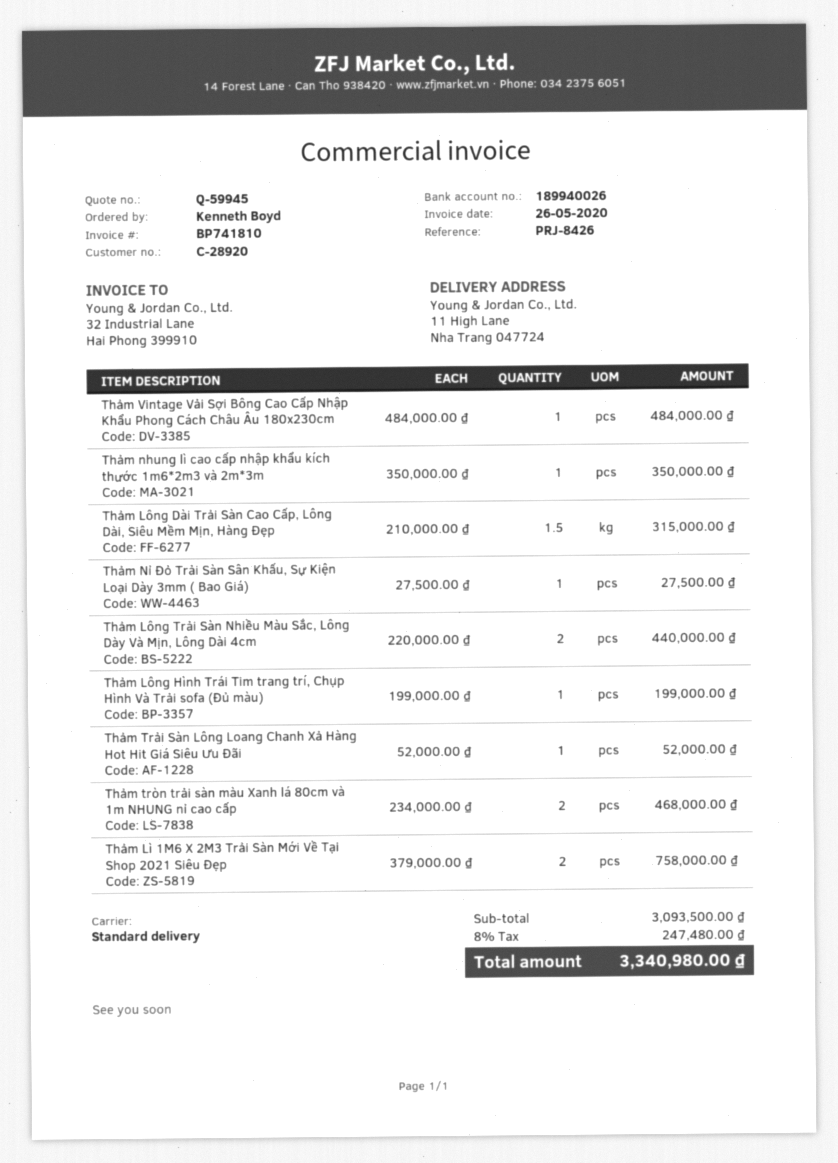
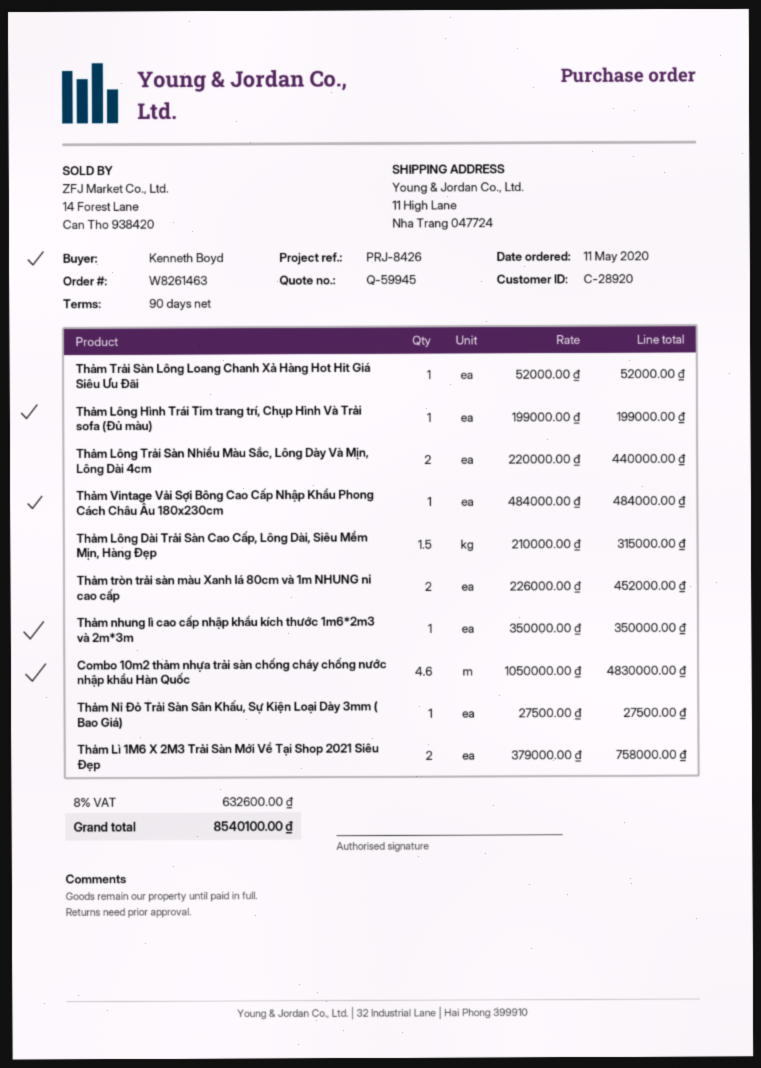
Thảm tròn trải sàn màu Xanh lá 80cm và 1m NHUNG nỉ cao cấp: 2 x 234000.00 = 468000.00 -> 2 x 226000.00 = 452000.00
Combo 10m2 thảm nhựa trải sàn chống cháy chống nước nhập khẩu Hàn Quốc: none -> 4.6 x 1050000.00 = 4830000.00
tax: 8% = 247480.00 -> 8% = 632600.00
total: 3340980.00 -> 8540100.00

